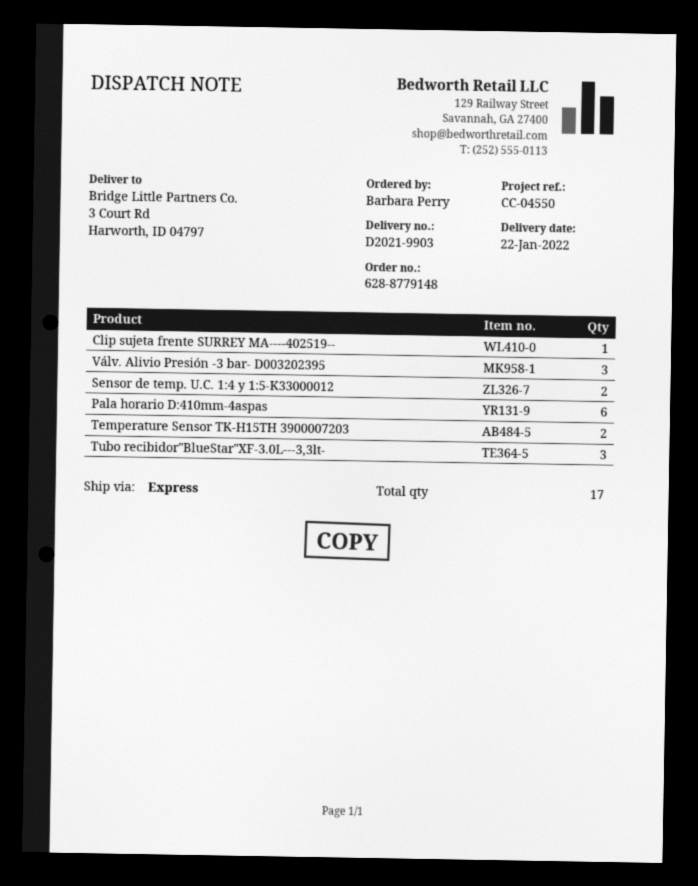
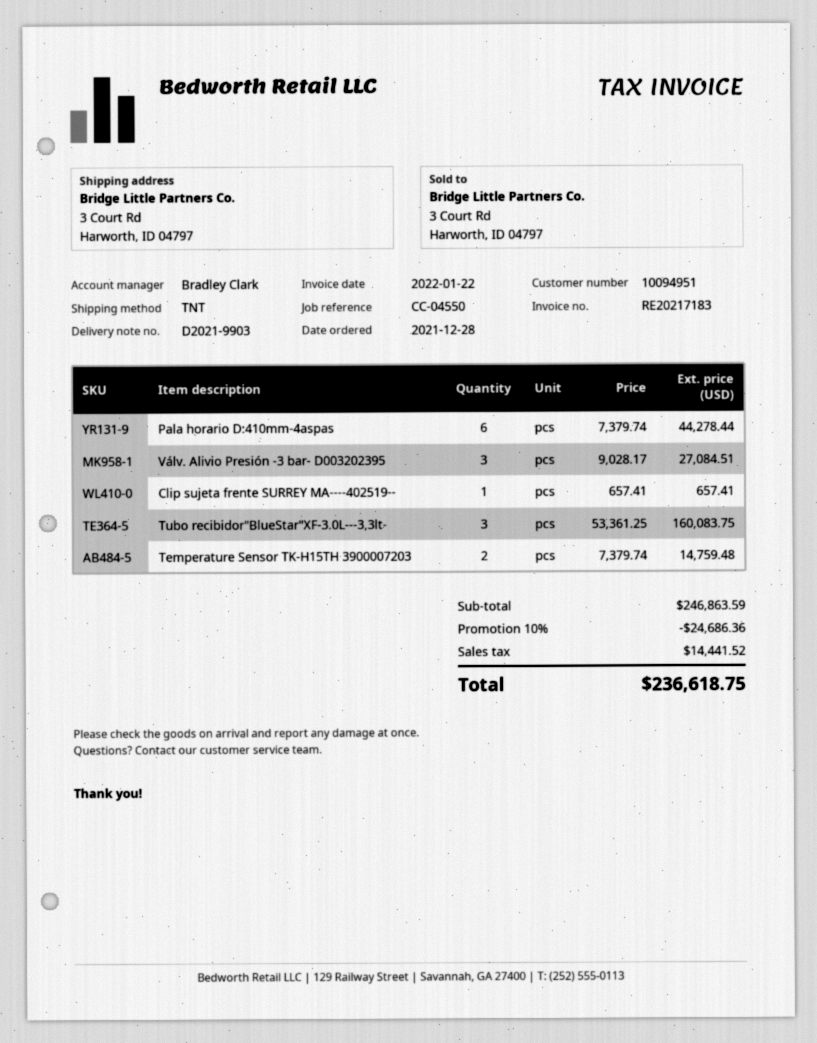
shipping method: express -> TNT
Sensor de temp. U.C. 1:4 y 1:5-K33000012: 2 -> none

